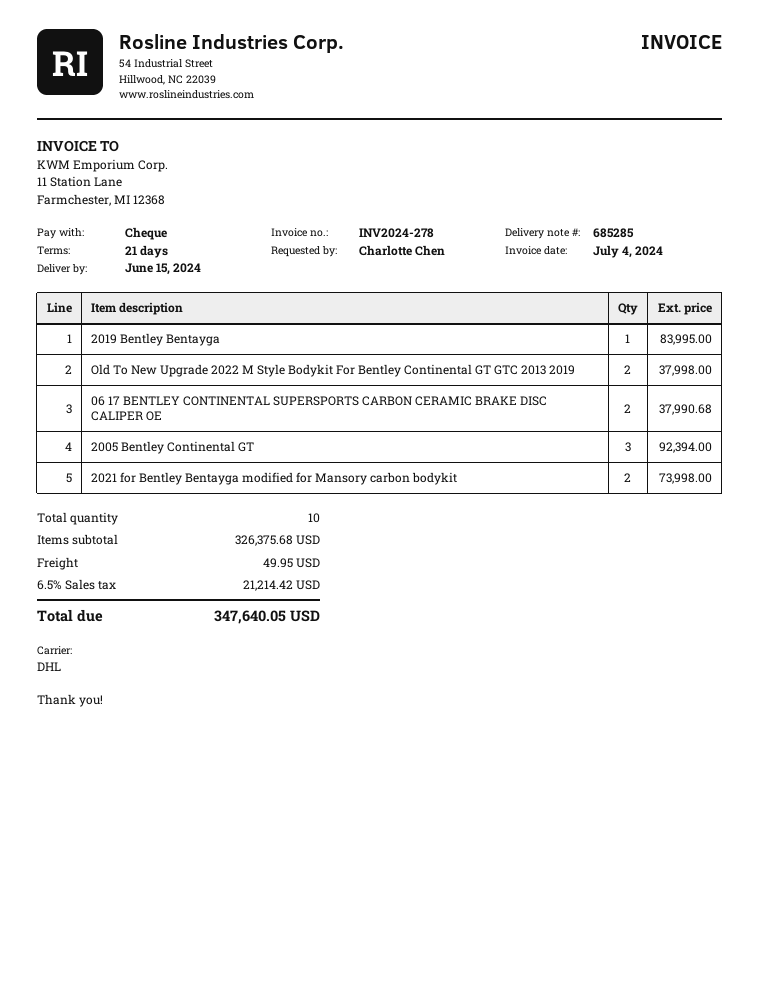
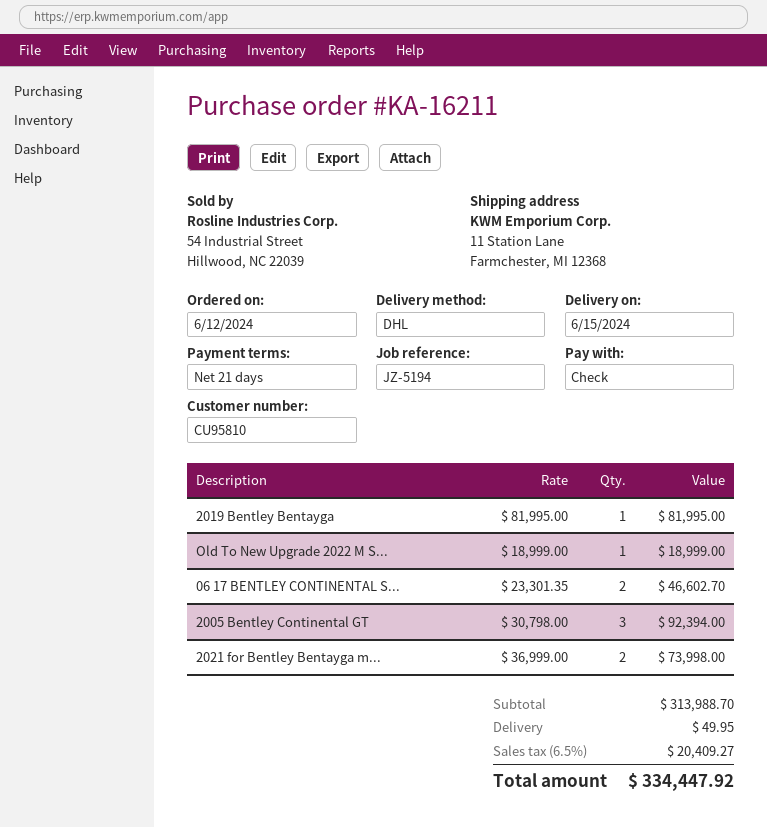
2019 Bentley Bentayga: 1 for 83995.00 -> 1 for 81995.00
Old To New Upgrade 2022 M Style Bodykit For Bentley Continental GT GTC 2013 2019: 2 for 37998.00 -> 1 for 18999.00
06 17 BENTLEY CONTINENTAL SUPERSPORTS CARBON CERAMIC BRAKE DISC CALIPER OE: 2 for 37990.68 -> 2 for 46602.70
subtotal: 326375.68 -> 313988.70
tax: 6.5% = 21214.42 -> 6.5% = 20409.27
total: 347640.05 -> 334447.92

